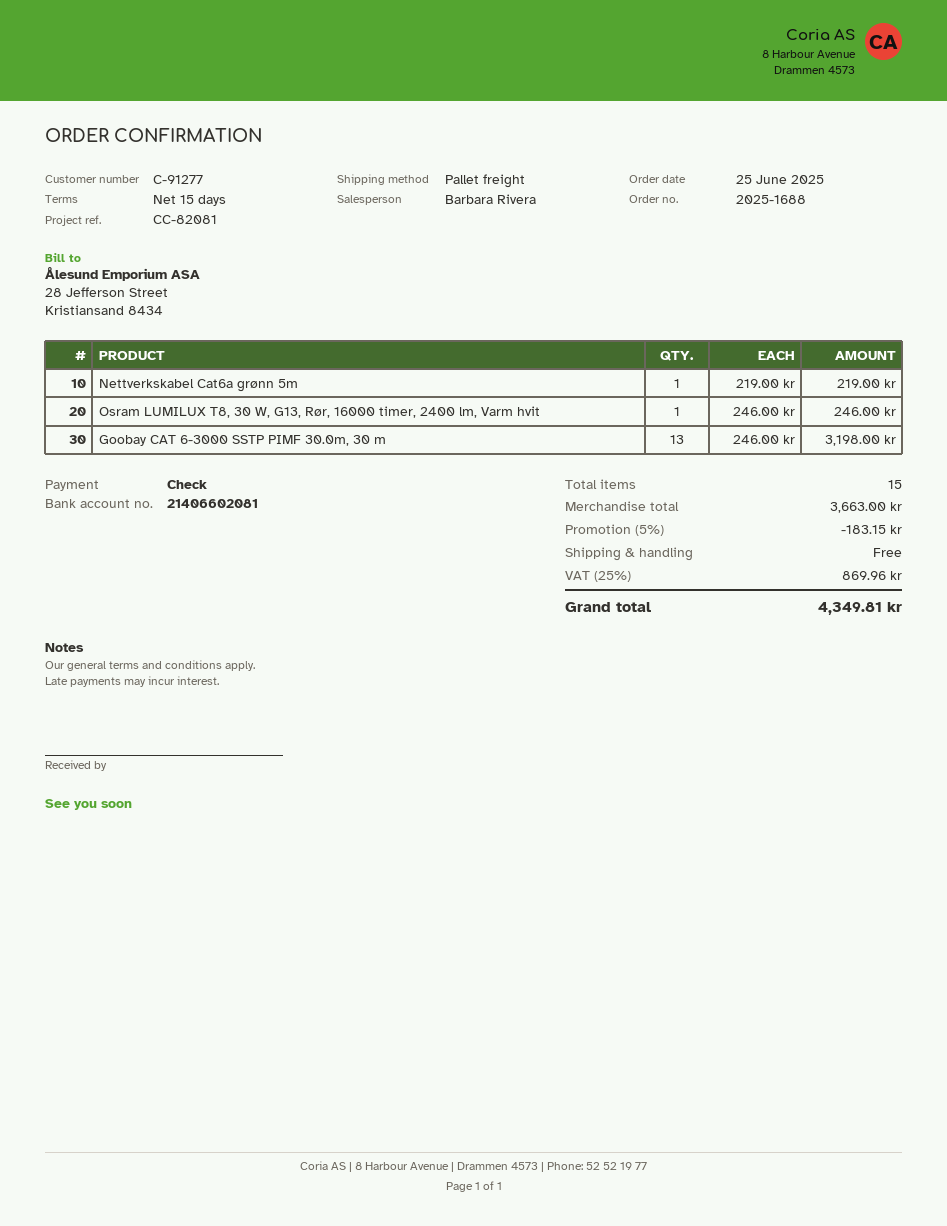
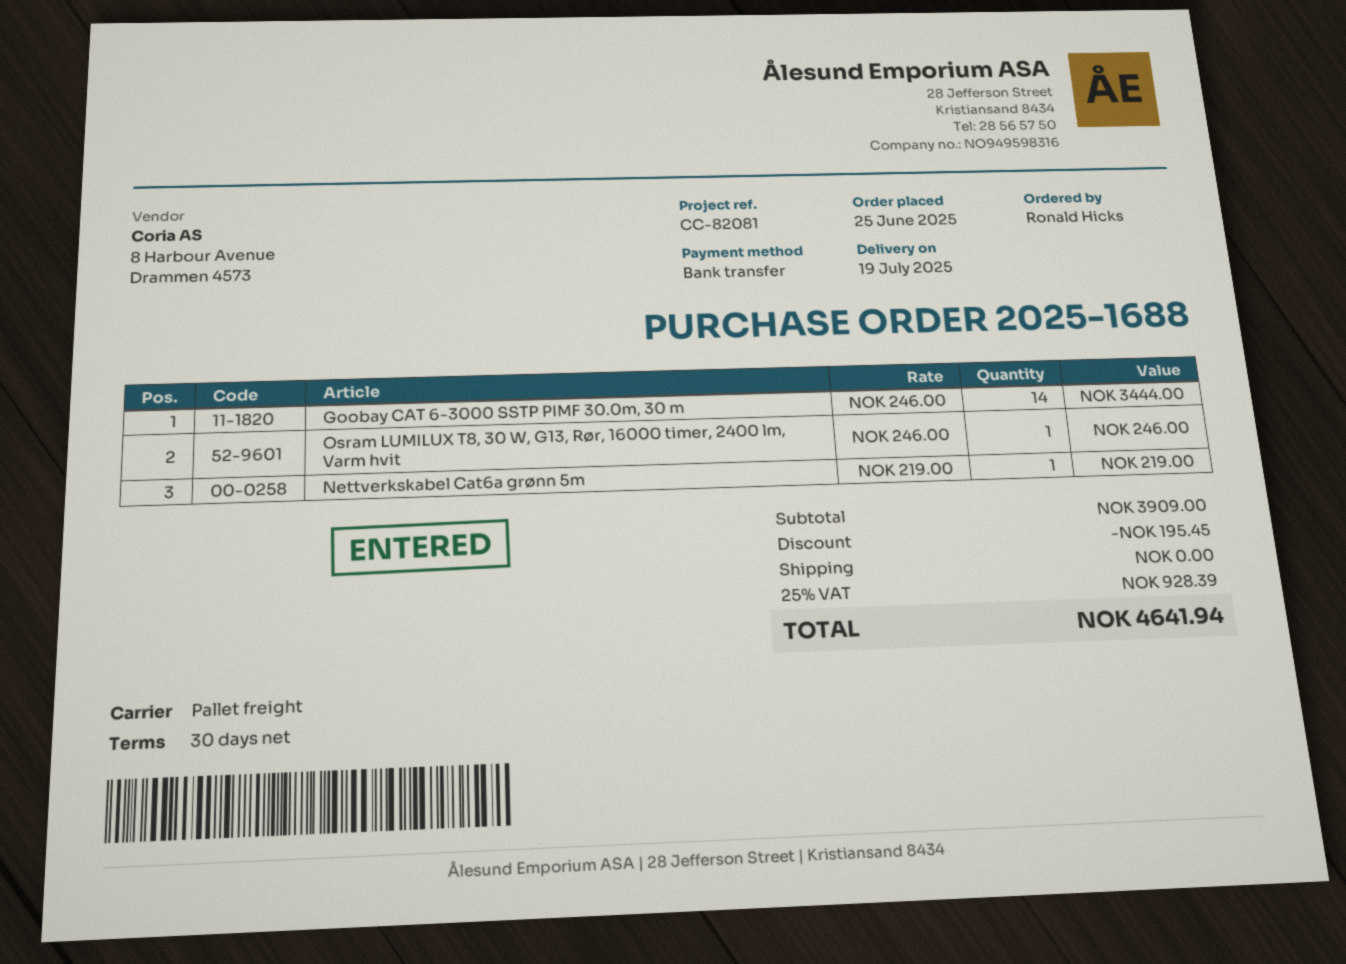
payment terms: 15 days -> 30 days
payment method: cheque -> bank transfer
Goobay CAT 6-3000 SSTP PIMF 30.0m, 30 m: 13 x 246.00 = 3198.00 -> 14 x 246.00 = 3444.00
subtotal: 3663.00 -> 3909.00
discount: 183.15 -> 195.45
tax: 25% = 869.96 -> 25% = 928.39
total: 4349.81 -> 4641.94

